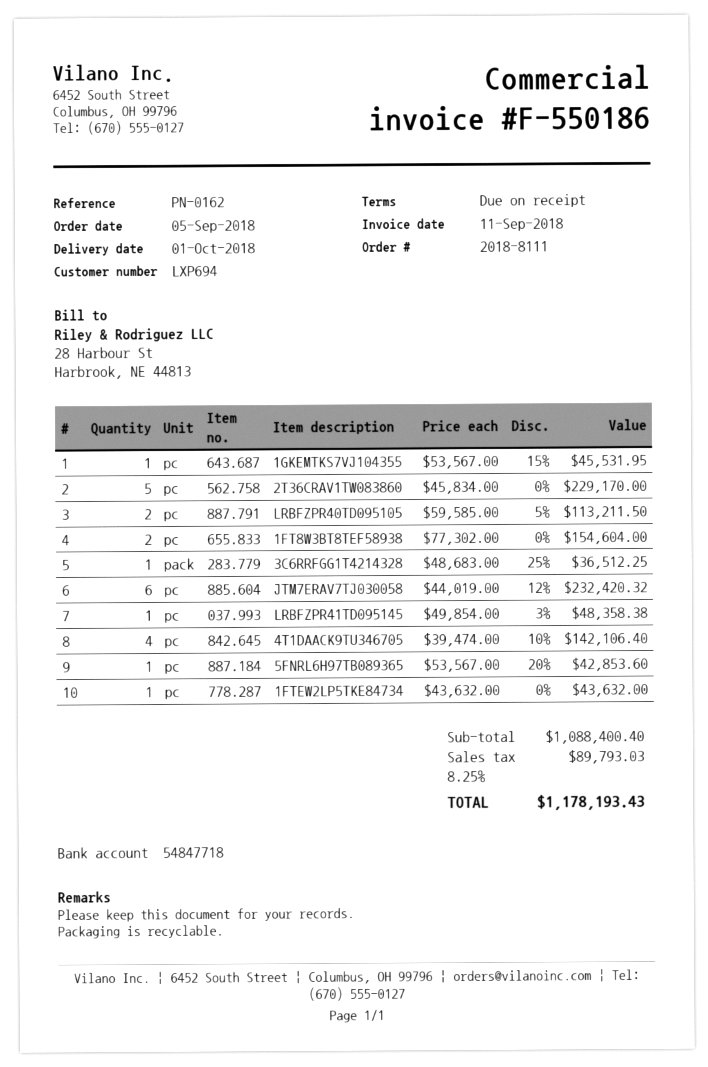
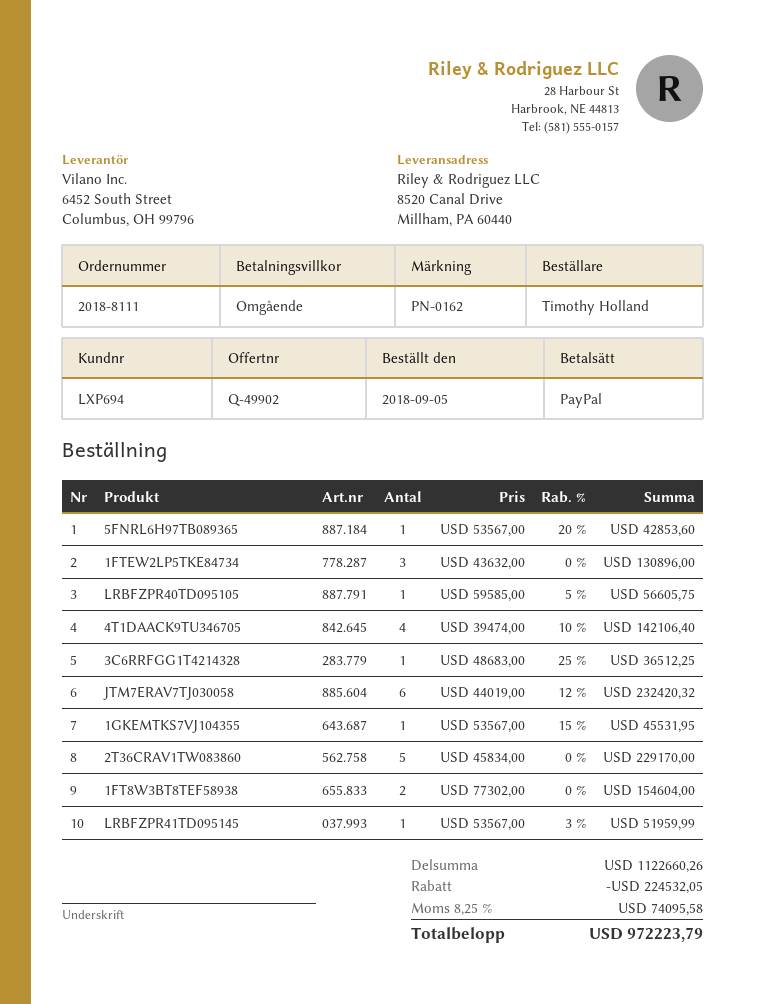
LRBFZPR40TD095105: 2 x 59585.00 - 5% = 113211.50 -> 1 x 59585.00 - 5% = 56605.75
LRBFZPR41TD095145: 1 x 49854.00 - 3% = 48358.38 -> 1 x 53567.00 - 3% = 51959.99
1FTEW2LP5TKE84734: 1 x 43632.00 = 43632.00 -> 3 x 43632.00 = 130896.00
subtotal: 1088400.40 -> 1122660.26
discount: none -> 224532.05
tax: 8.25% = 89793.03 -> 8.25% = 74095.58
total: 1178193.43 -> 972223.79

